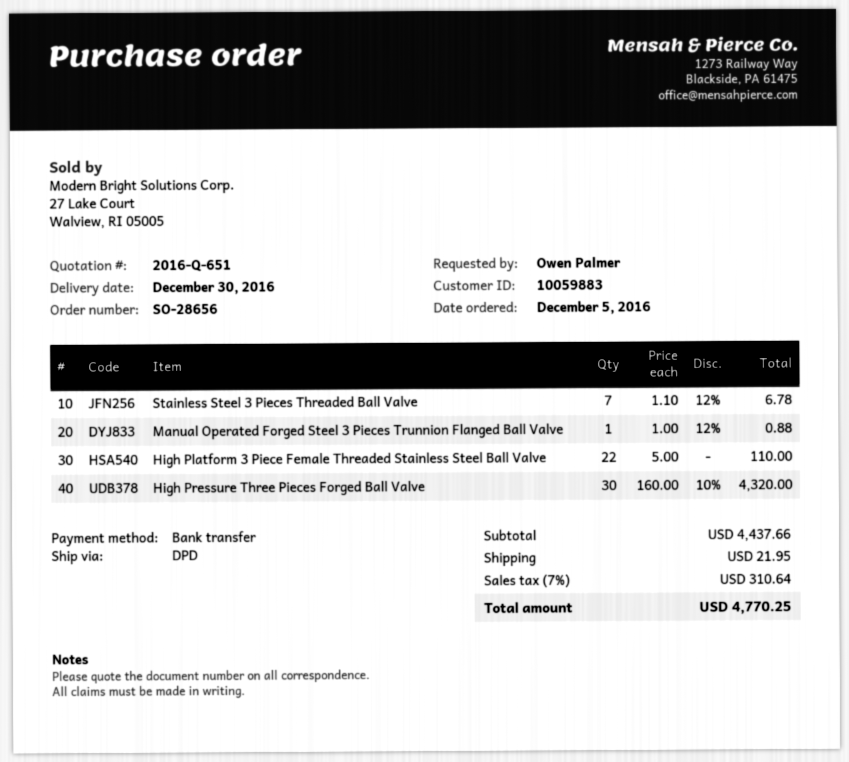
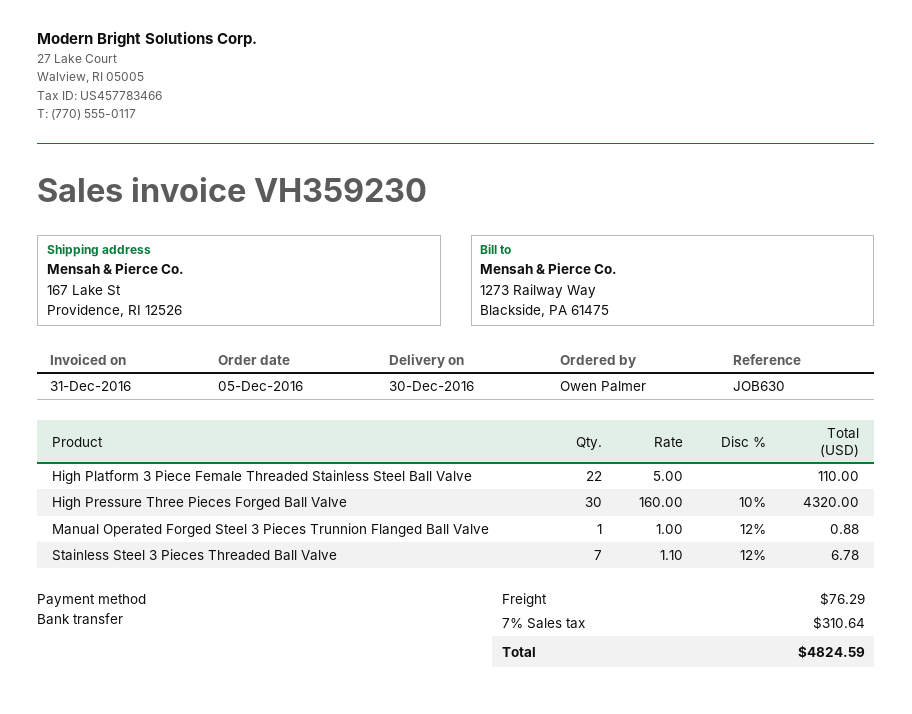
shipping: 21.95 -> 76.29
total: 4770.25 -> 4824.59

